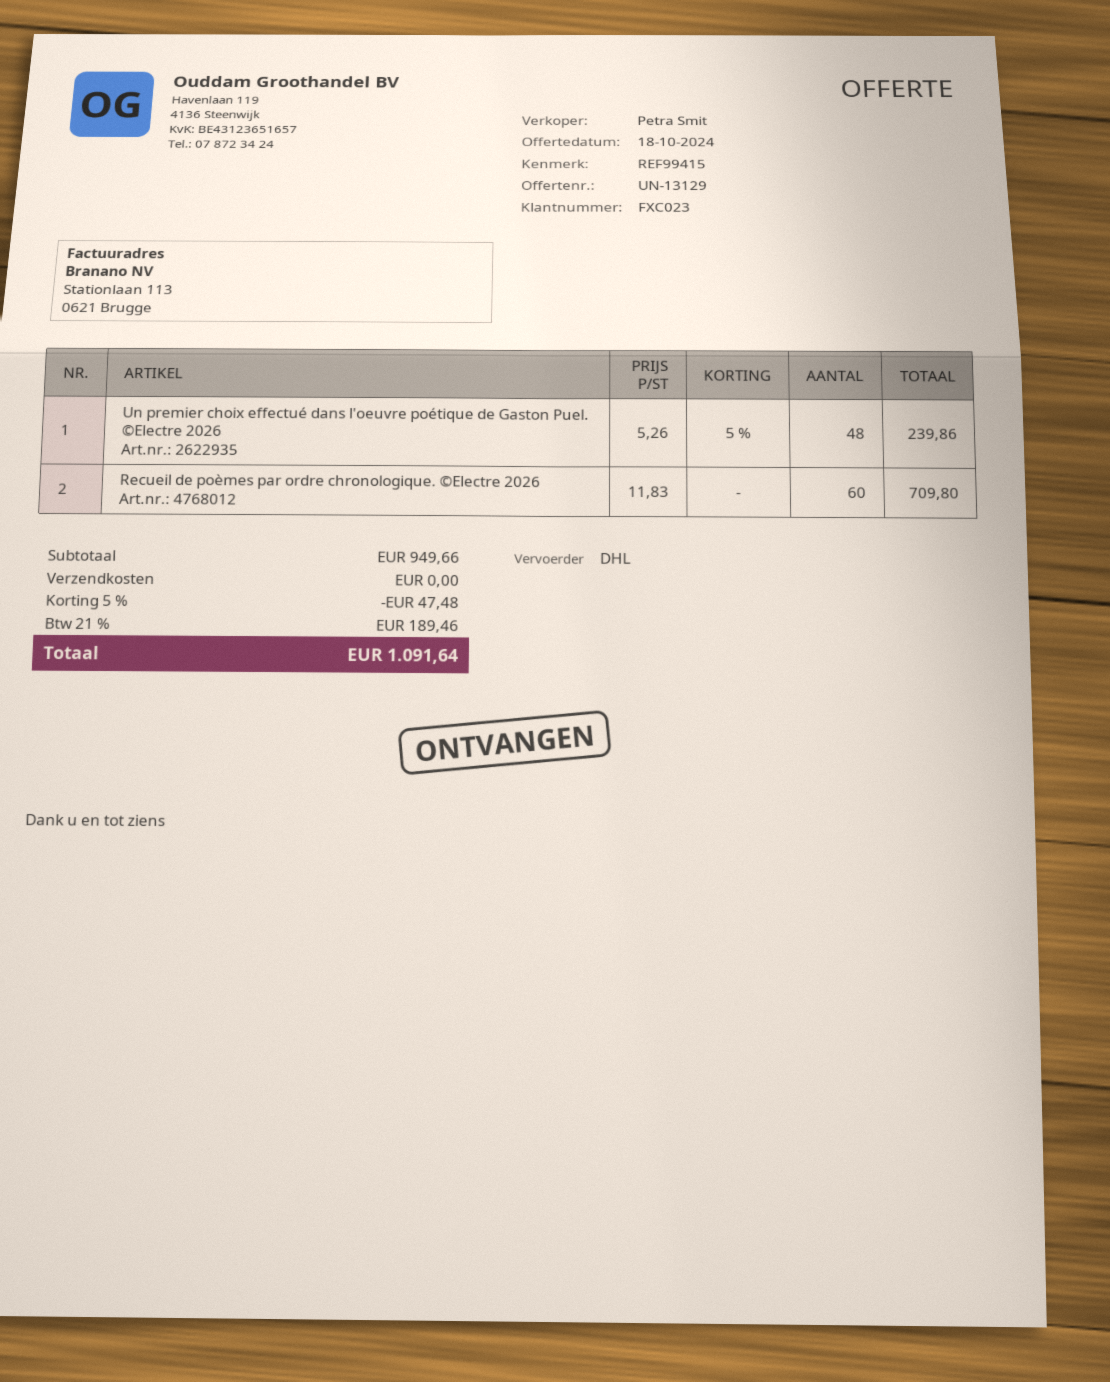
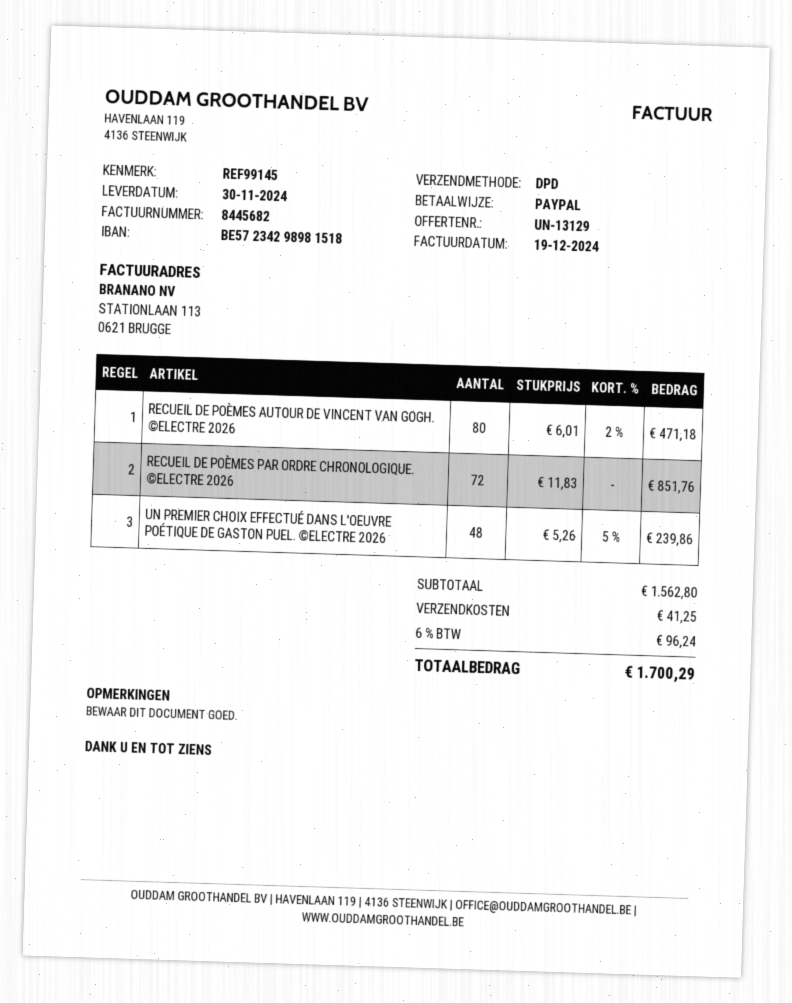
reference: REF99415 -> REF99145
shipping method: DHL -> DPD
Recueil de poèmes par ordre chronologique. ©Electre 2026: 60 x 11.83 = 709.80 -> 72 x 11.83 = 851.76
RECUEIL DE POÈMES AUTOUR DE VINCENT VAN GOGH. ©ELECTRE 2026: none -> 80 x 6.01 - 2% = 471.18
subtotal: 949.66 -> 1562.80
discount: 5% = 47.48 -> none
shipping: 0.00 -> 41.25
tax: 21% = 189.46 -> 6% = 96.24
total: 1091.64 -> 1700.29

